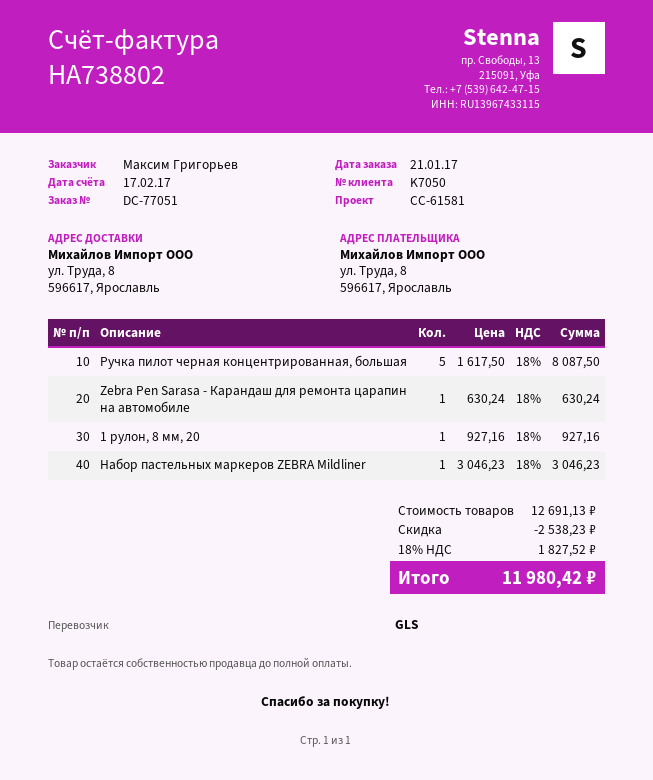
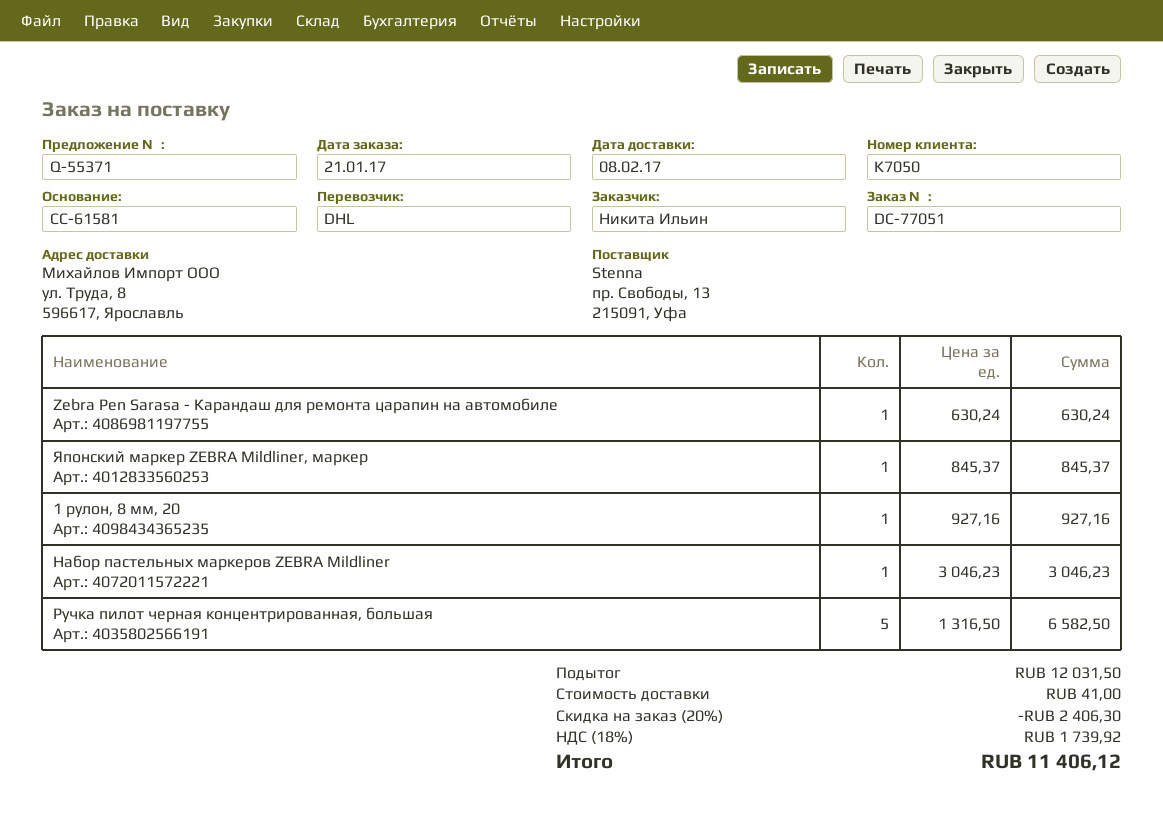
ordered by: Максим Григорьев -> Никита Ильин
shipping method: GLS -> DHL
Ручка пилот черная концентрированная, большая: 5 x 1617.50 = 8087.50 -> 5 x 1316.50 = 6582.50
Японский маркер ZEBRA Mildliner, маркер: none -> 1 x 845.37 = 845.37
subtotal: 12691.13 -> 12031.50
discount: 2538.23 -> 2406.30
shipping: none -> 41.00
tax: 18% = 1827.52 -> 18% = 1739.92
total: 11980.42 -> 11406.12

